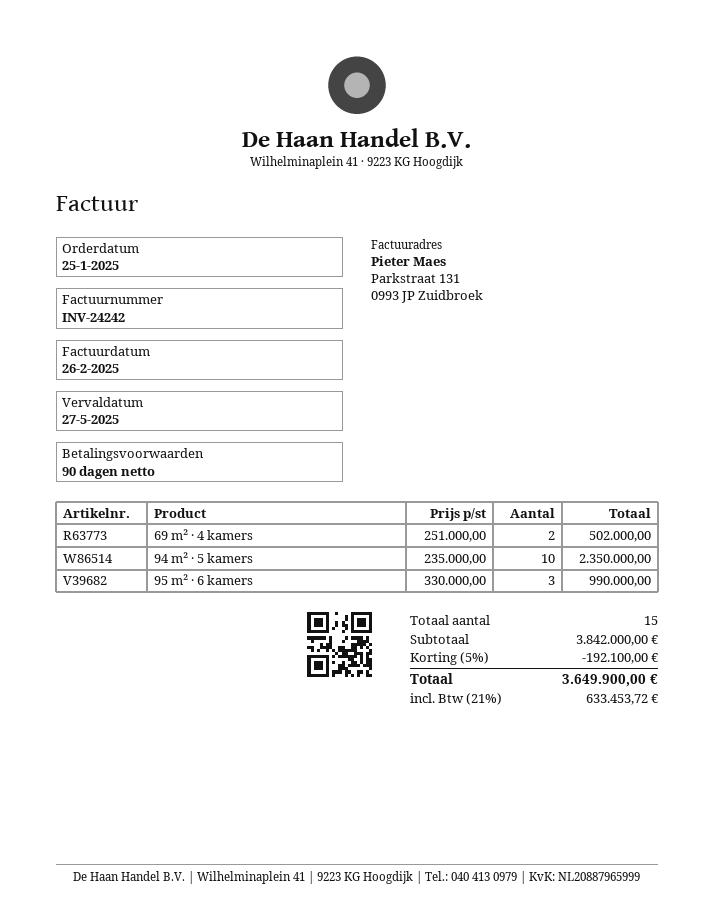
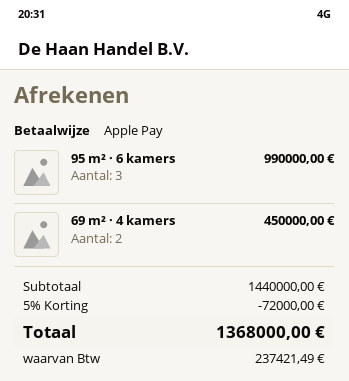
69 m² · 4 kamers: 2 for 502000.00 -> 2 for 450000.00
94 m² · 5 kamers: 10 for 2350000.00 -> none
subtotal: 3842000.00 -> 1440000.00
discount: 5% = 192100.00 -> 5% = 72000.00
tax: 633453.72 -> 237421.49
total: 3649900.00 -> 1368000.00

